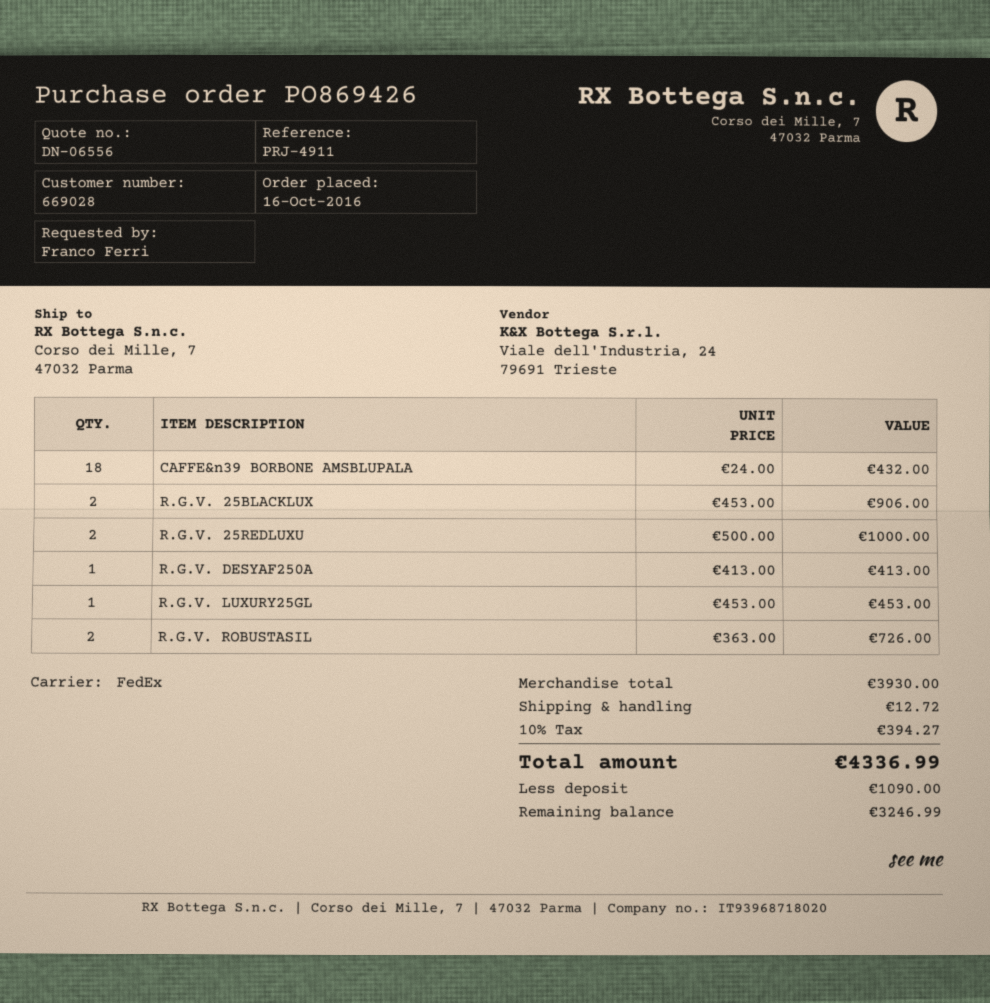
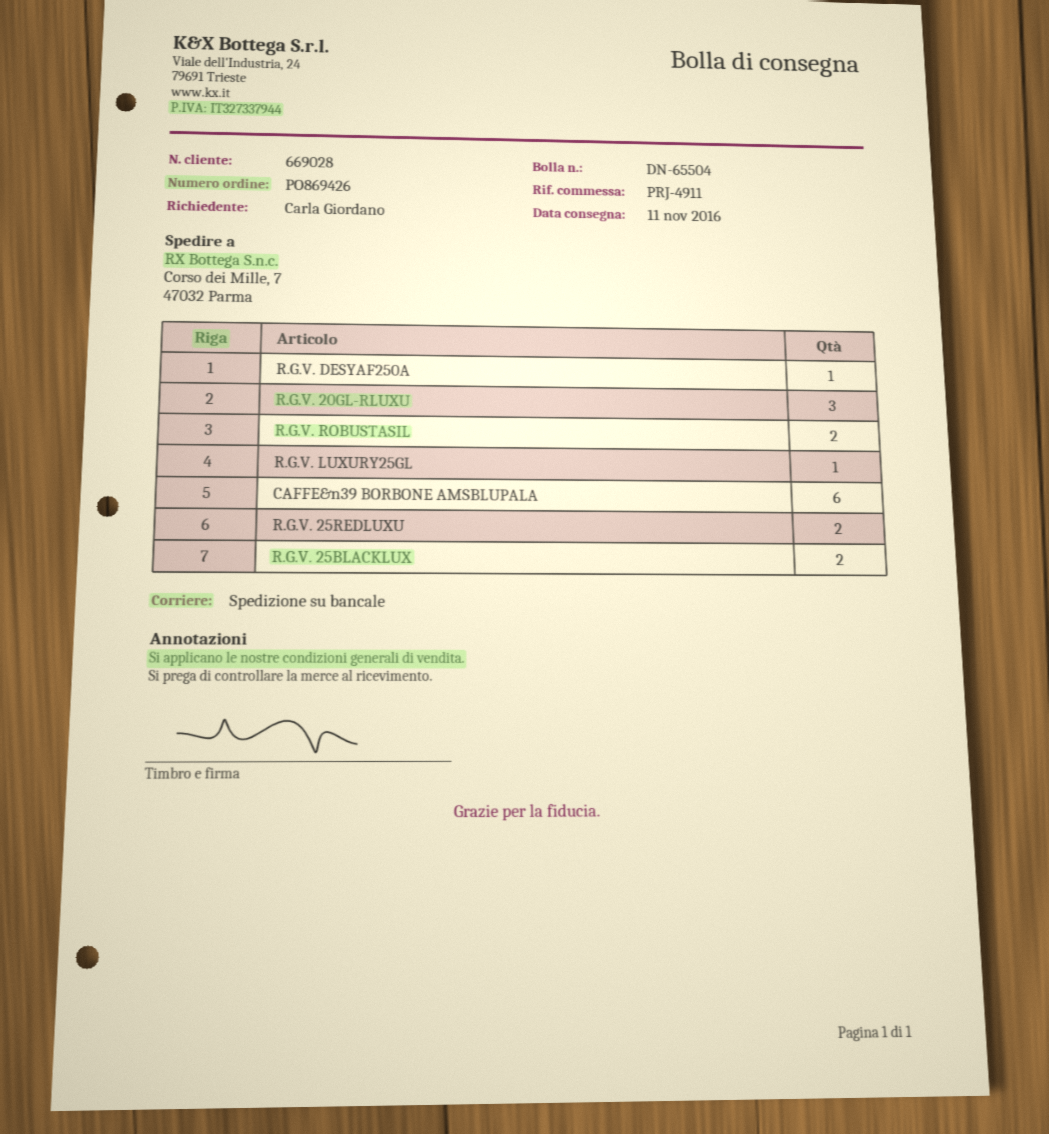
ordered by: Franco Ferri -> Carla Giordano
shipping method: FedEx -> pallet freight
CAFFE&n39 BORBONE AMSBLUPALA: 18 -> 6
R.G.V. 20GL-RLUXU: none -> 3

